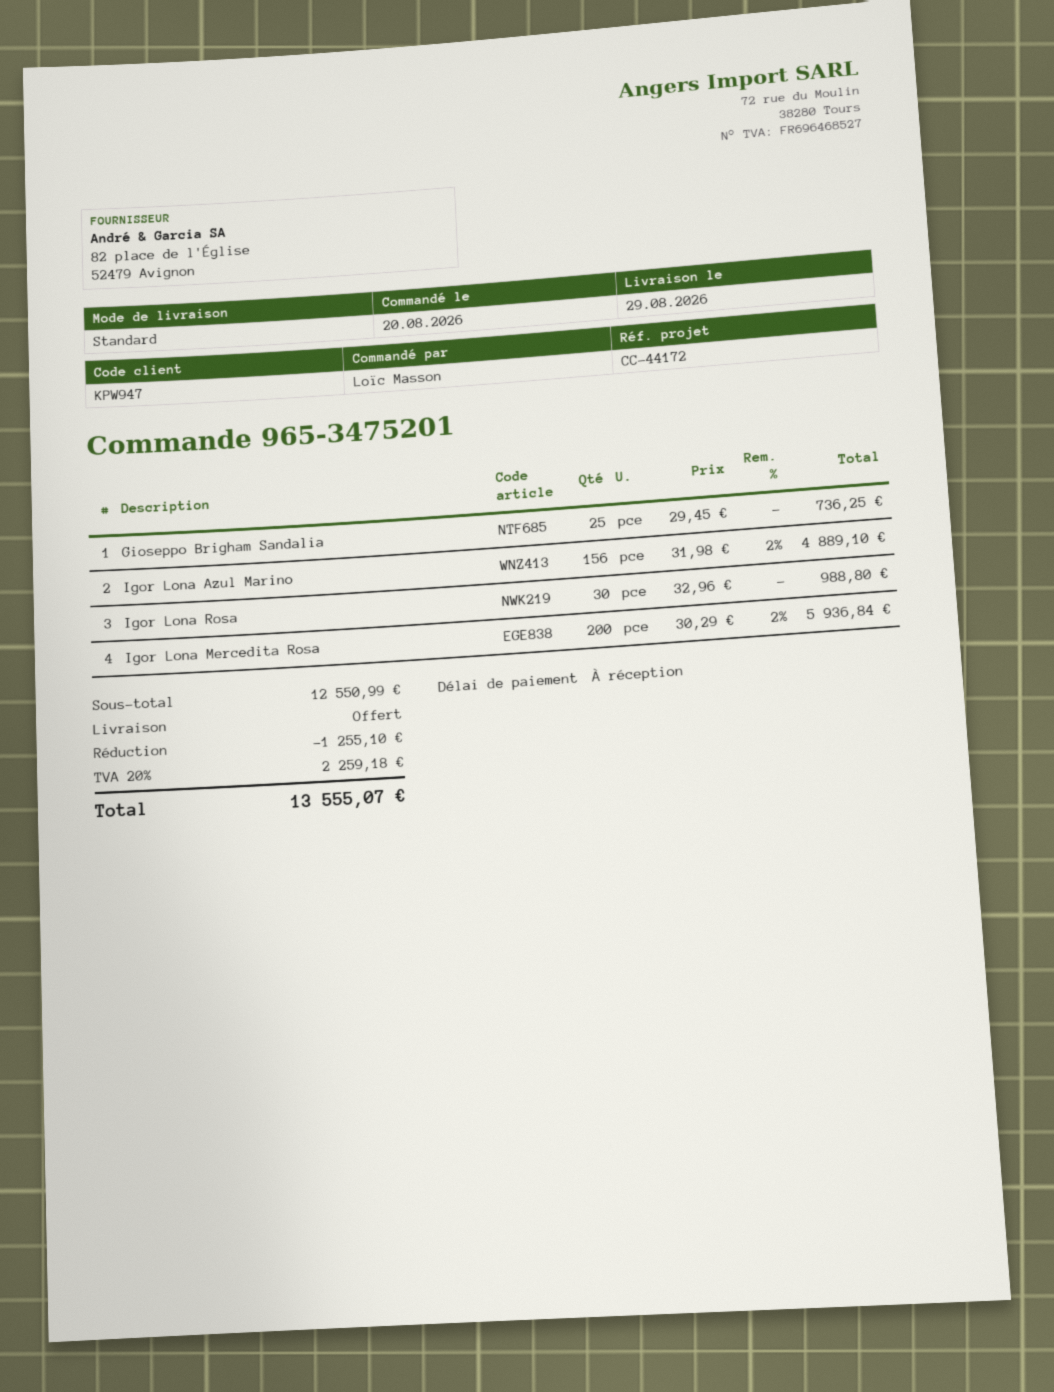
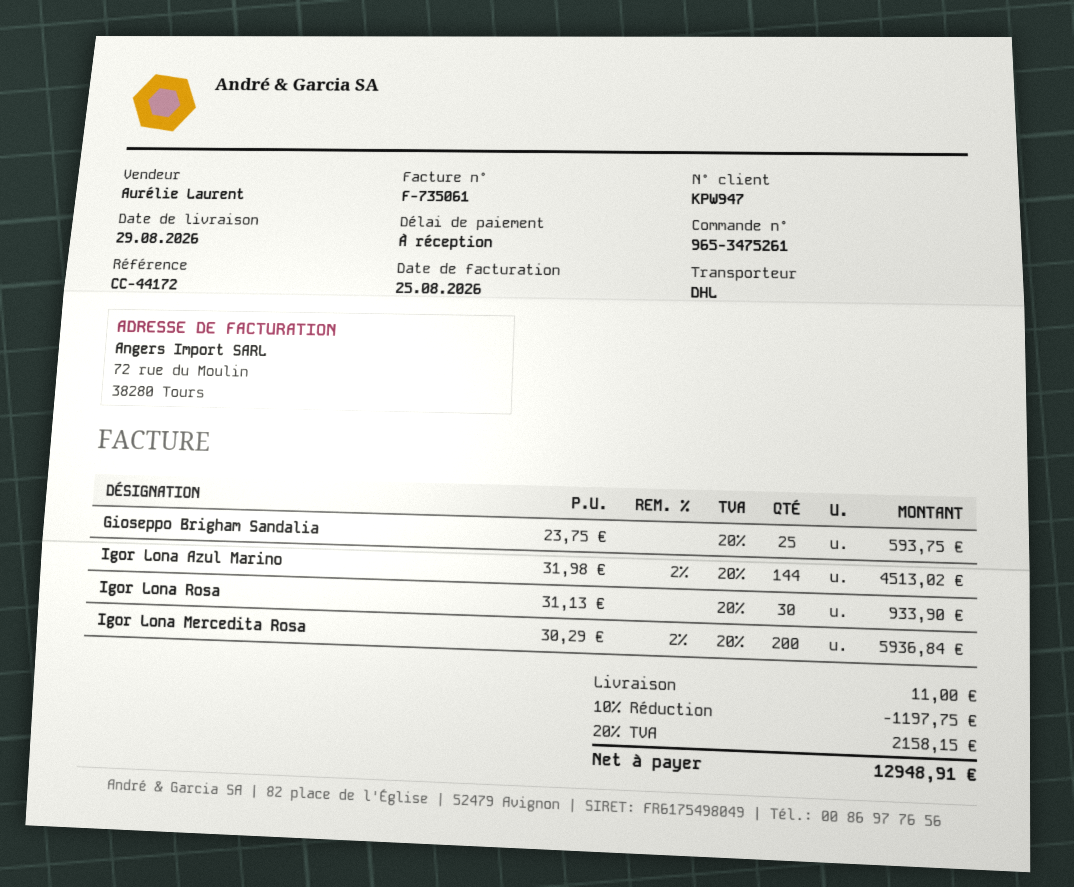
order number: 965-3475201 -> 965-3475261
shipping method: standard -> DHL
Gioseppo Brigham Sandalia: 25 x 29.45 = 736.25 -> 25 x 23.75 = 593.75
Igor Lona Azul Marino: 156 x 31.98 - 2% = 4889.10 -> 144 x 31.98 - 2% = 4513.02
Igor Lona Rosa: 30 x 32.96 = 988.80 -> 30 x 31.13 = 933.90
discount: 1255.10 -> 1197.75
shipping: 0.00 -> 11.00
tax: 20% = 2259.18 -> 20% = 2158.15
total: 13555.07 -> 12948.91

